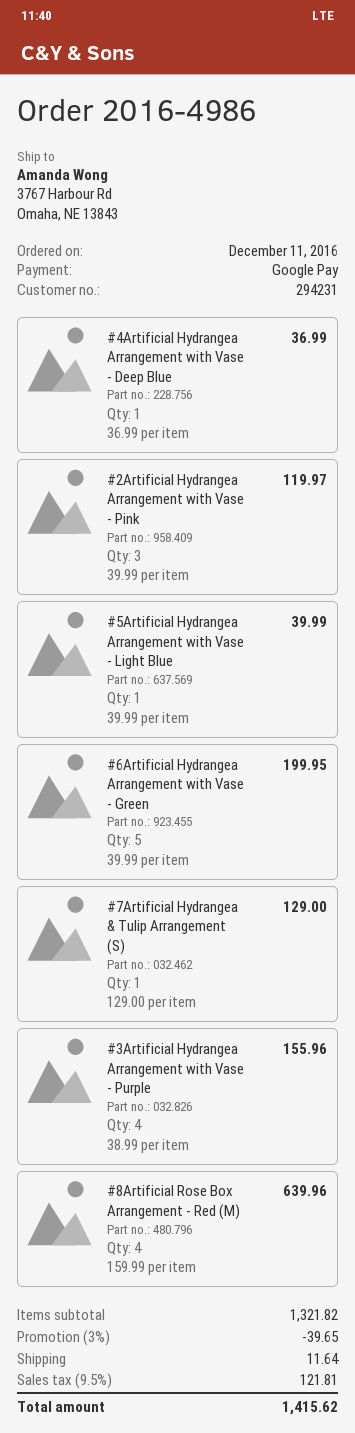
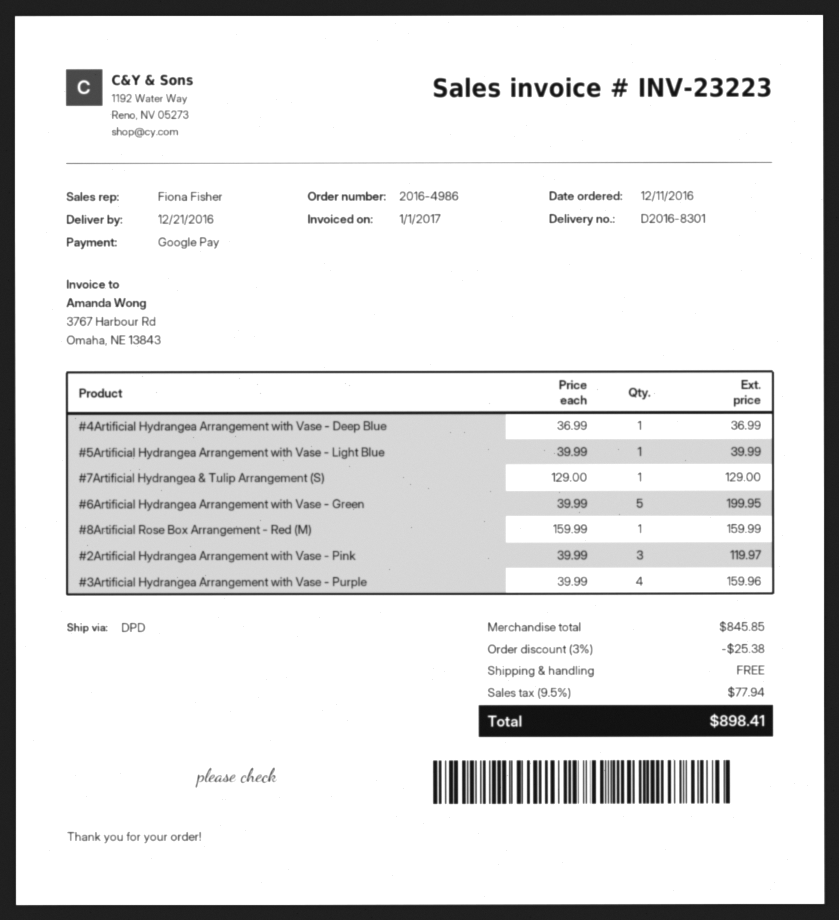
#3Artificial Hydrangea Arrangement with Vase - Purple: 4 x 38.99 = 155.96 -> 4 x 39.99 = 159.96
#8Artificial Rose Box Arrangement - Red (M): 4 x 159.99 = 639.96 -> 1 x 159.99 = 159.99
subtotal: 1321.82 -> 845.85
discount: 3% = 39.65 -> 3% = 25.38
shipping: 11.64 -> 0.00
tax: 9.5% = 121.81 -> 9.5% = 77.94
total: 1415.62 -> 898.41

